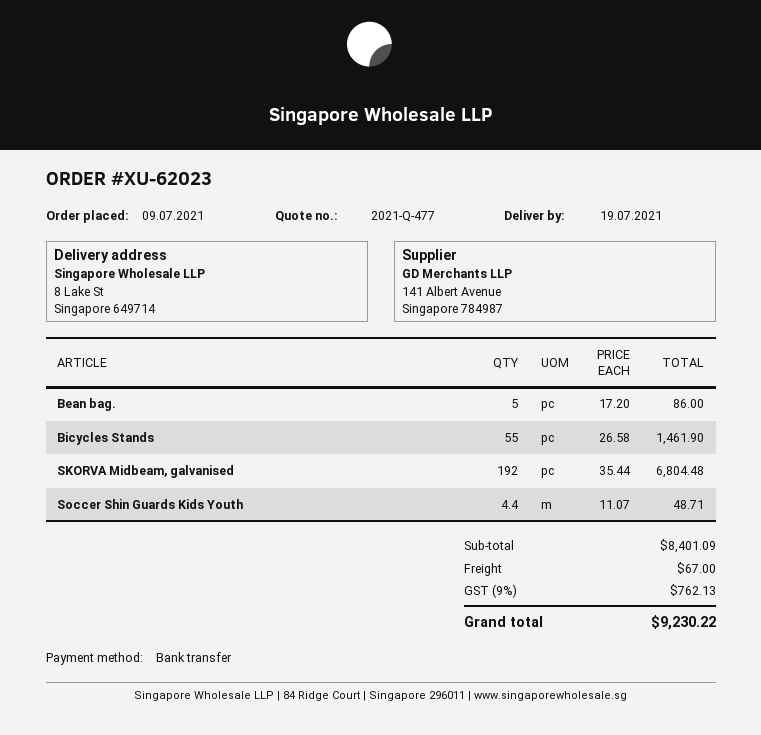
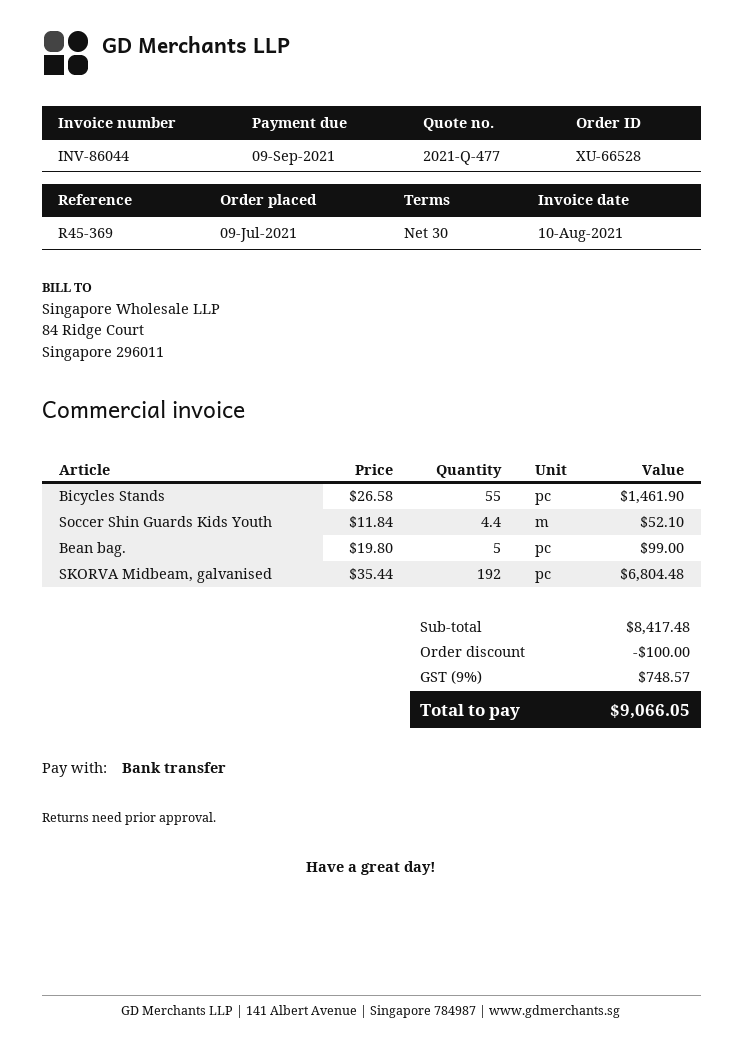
order number: XU-62023 -> XU-66528
Bean bag.: 5 x 17.20 = 86.00 -> 5 x 19.80 = 99.00
Soccer Shin Guards Kids Youth: 4.4 x 11.07 = 48.71 -> 4.4 x 11.84 = 52.10
subtotal: 8401.09 -> 8417.48
discount: none -> 100.00
shipping: 67.00 -> none
tax: 9% = 762.13 -> 9% = 748.57
total: 9230.22 -> 9066.05

